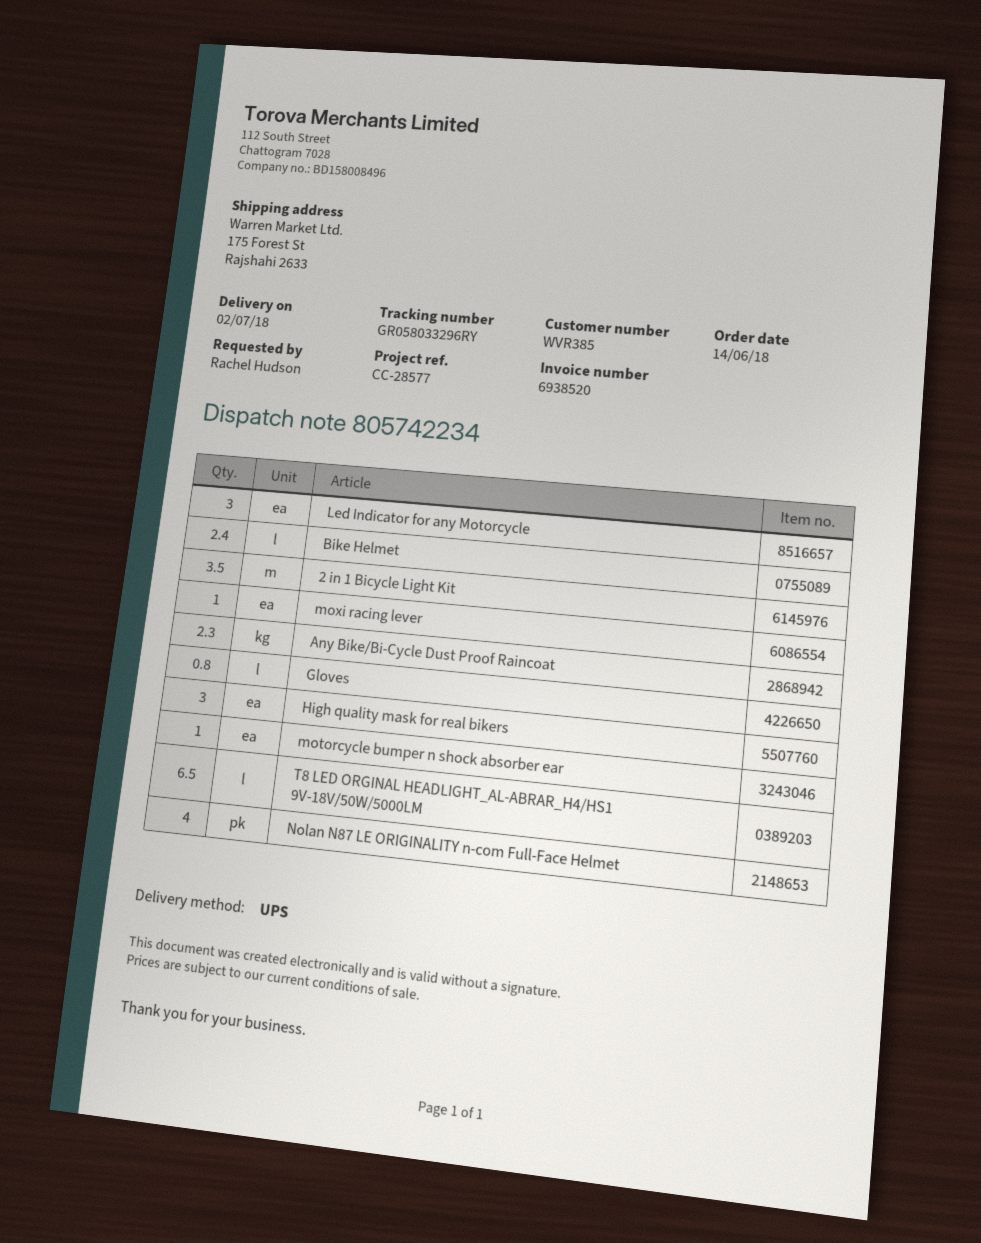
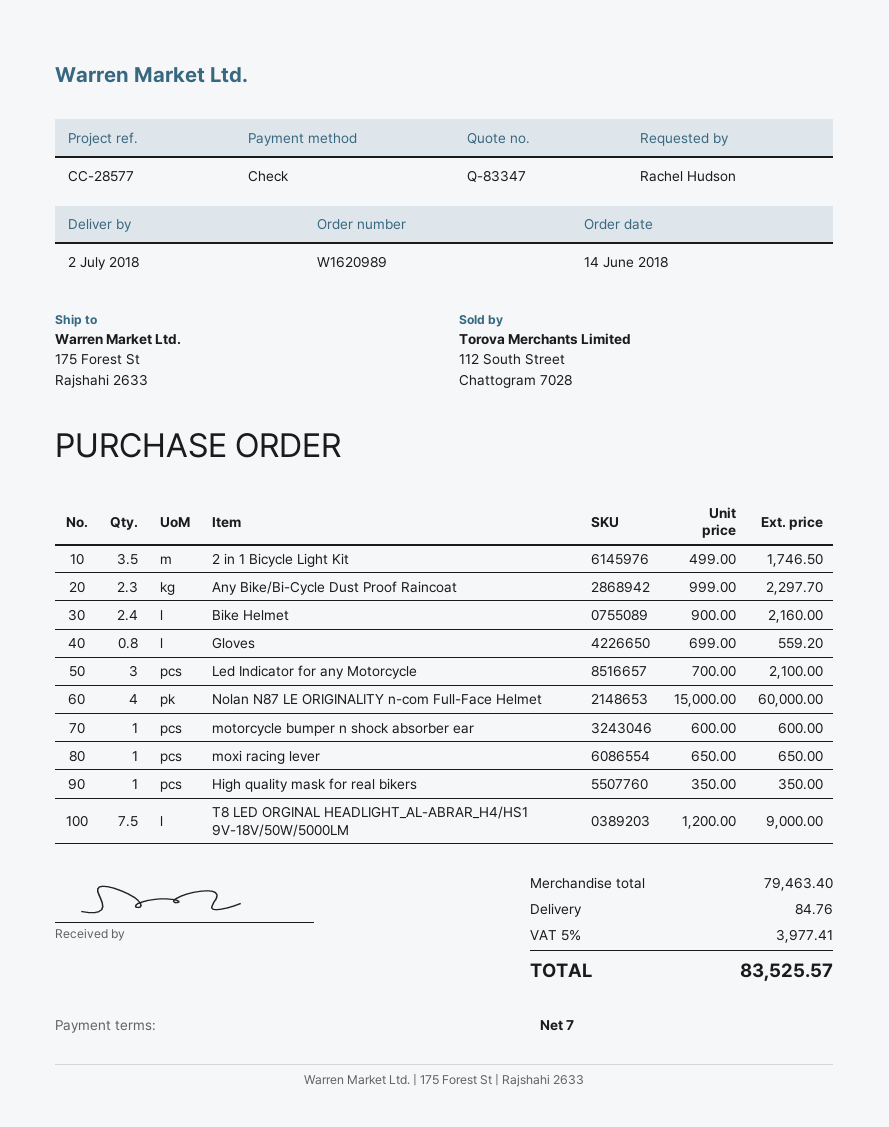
High quality mask for real bikers: 3 -> 1
T8 LED ORGINAL HEADLIGHT_AL-ABRAR_H4/HS1 9V-18V/50W/5000LM: 6.5 -> 7.5

